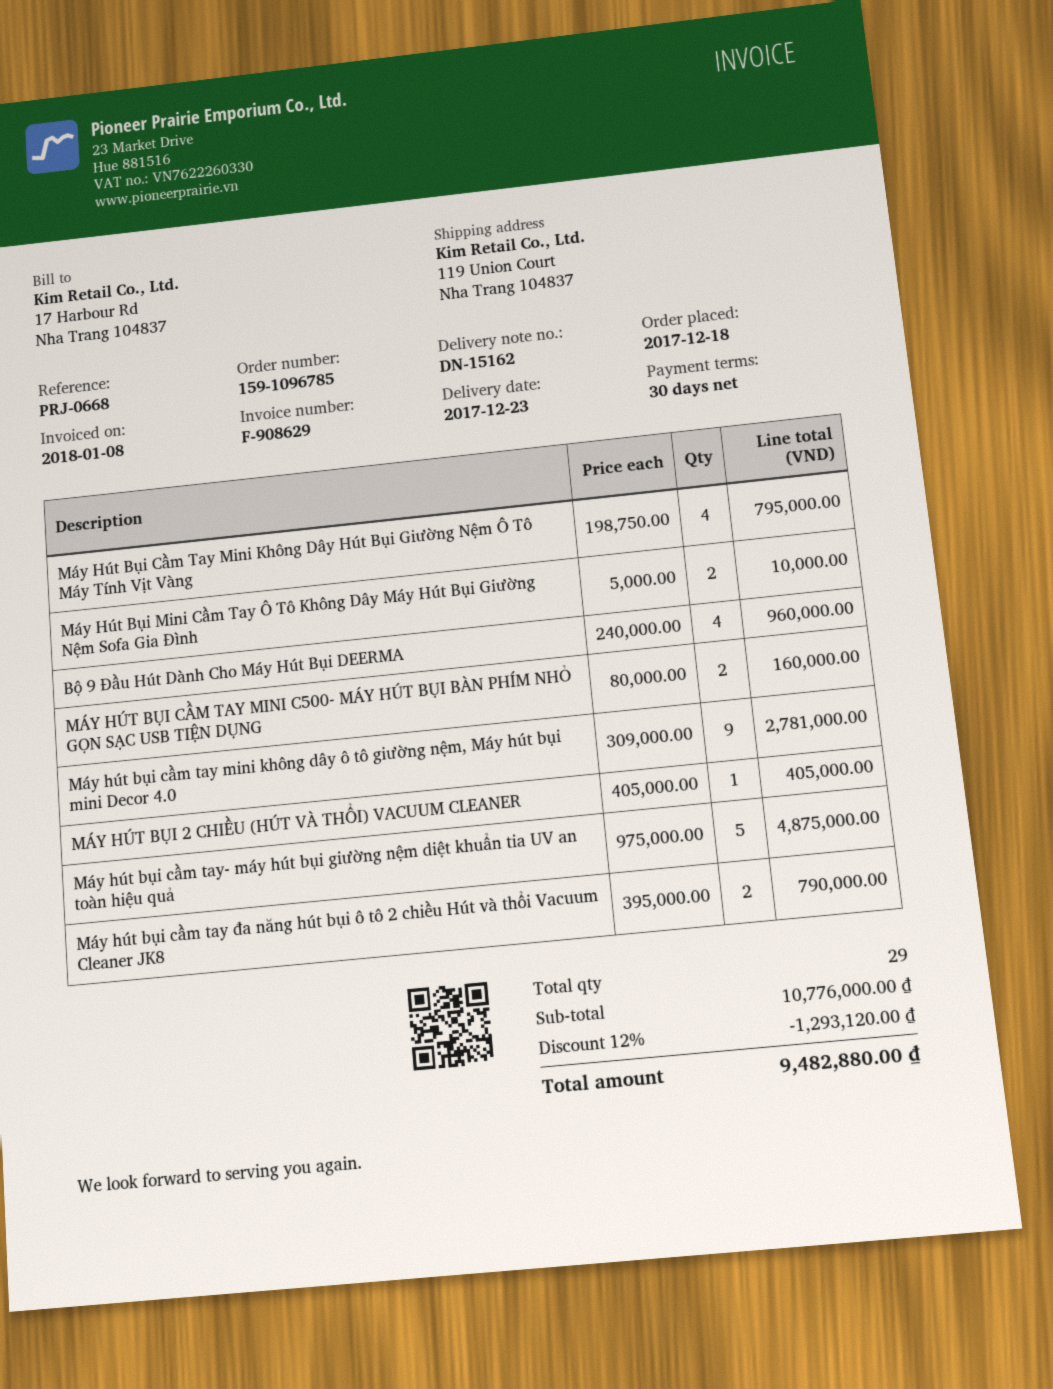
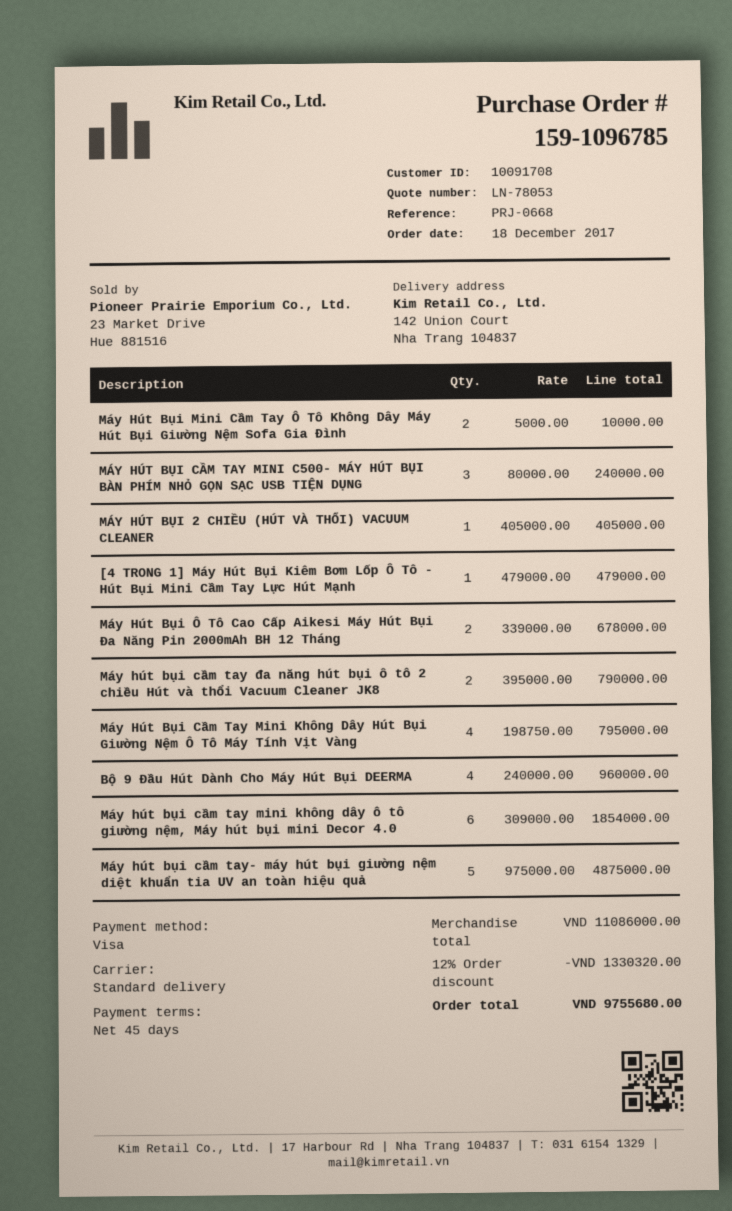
payment terms: 30 days -> 45 days
ship to: 119 Union Court, Nha Trang 104837 -> 142 Union Court, Nha Trang 104837
MÁY HÚT BỤI CẦM TAY MINI C500- MÁY HÚT BỤI BÀN PHÍM NHỎ GỌN SẠC USB TIỆN DỤNG: 2 x 80000.00 = 160000.00 -> 3 x 80000.00 = 240000.00
Máy hút bụi cầm tay mini không dây ô tô giường nệm, Máy hút bụi mini Decor 4.0: 9 x 309000.00 = 2781000.00 -> 6 x 309000.00 = 1854000.00
[4 TRONG 1] Máy Hút Bụi Kiêm Bơm Lốp Ô Tô - Hút Bụi Mini Cầm Tay Lực Hút Mạnh: none -> 1 x 479000.00 = 479000.00
Máy Hút Bụi Ô Tô Cao Cấp Aikesi Máy Hút Bụi Đa Năng Pin 2000mAh BH 12 Tháng: none -> 2 x 339000.00 = 678000.00
subtotal: 10776000.00 -> 11086000.00
discount: 12% = 1293120.00 -> 12% = 1330320.00
total: 9482880.00 -> 9755680.00

